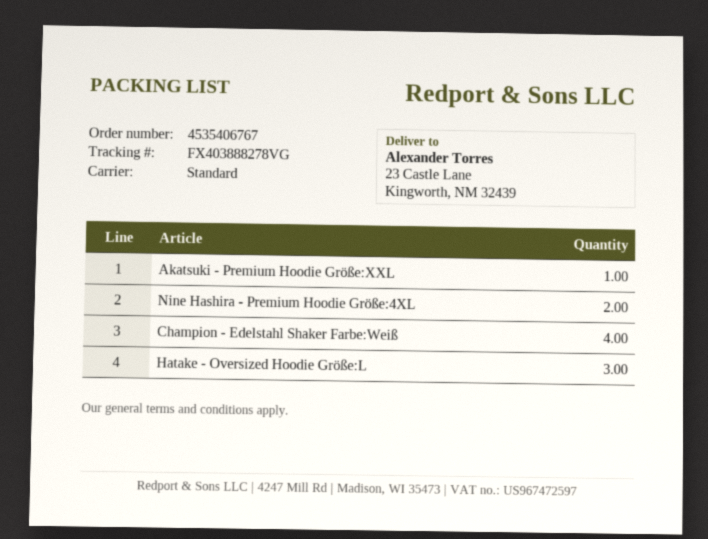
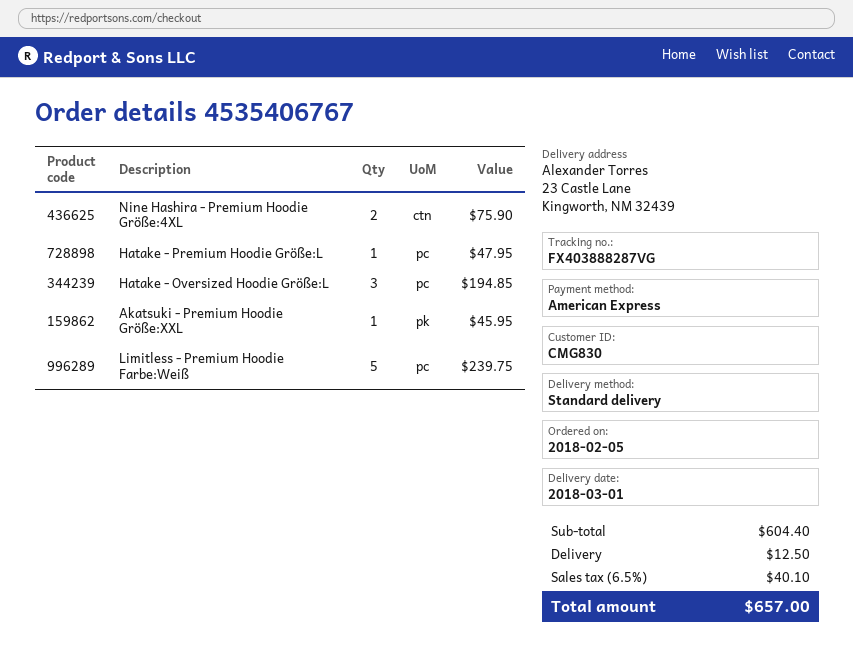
tracking number: FX403888278VG -> FX403888287VG
Champion - Edelstahl Shaker Farbe:Weiß: 4 -> none
Hatake - Premium Hoodie Größe:L: none -> 1
Limitless - Premium Hoodie Farbe:Weiß: none -> 5

